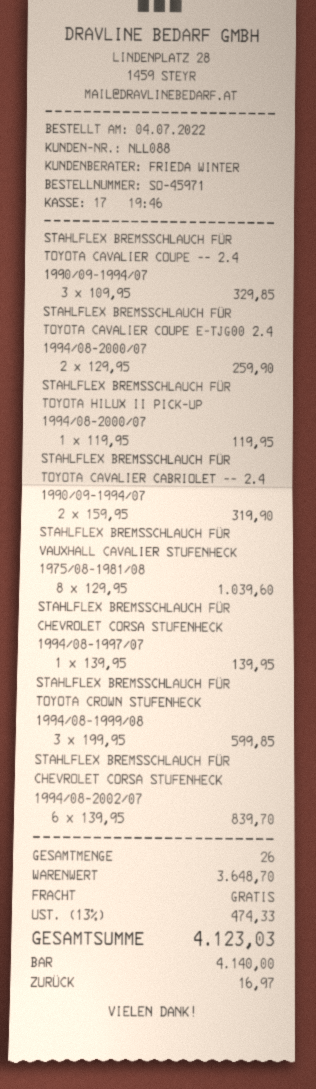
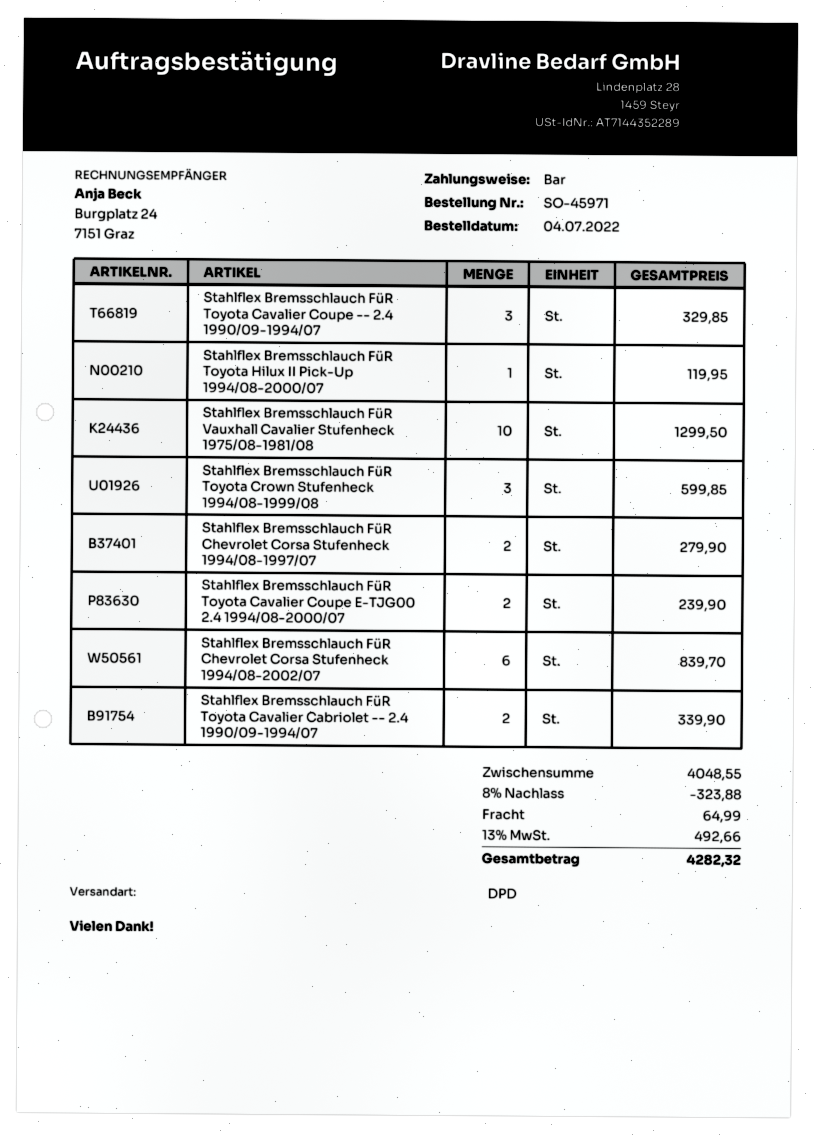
STAHLFLEX BREMSSCHLAUCH FÜR TOYOTA CAVALIER COUPE E-TJG00 2.4 1994/08-2000/07: 2 for 259.90 -> 2 for 239.90
STAHLFLEX BREMSSCHLAUCH FÜR TOYOTA CAVALIER CABRIOLET -- 2.4 1990/09-1994/07: 2 for 319.90 -> 2 for 339.90
STAHLFLEX BREMSSCHLAUCH FÜR VAUXHALL CAVALIER STUFENHECK 1975/08-1981/08: 8 for 1039.60 -> 10 for 1299.50
STAHLFLEX BREMSSCHLAUCH FÜR CHEVROLET CORSA STUFENHECK 1994/08-1997/07: 1 for 139.95 -> 2 for 279.90
subtotal: 3648.70 -> 4048.55
discount: none -> 8% = 323.88
shipping: 0.00 -> 64.99
tax: 13% = 474.33 -> 13% = 492.66
total: 4123.03 -> 4282.32

